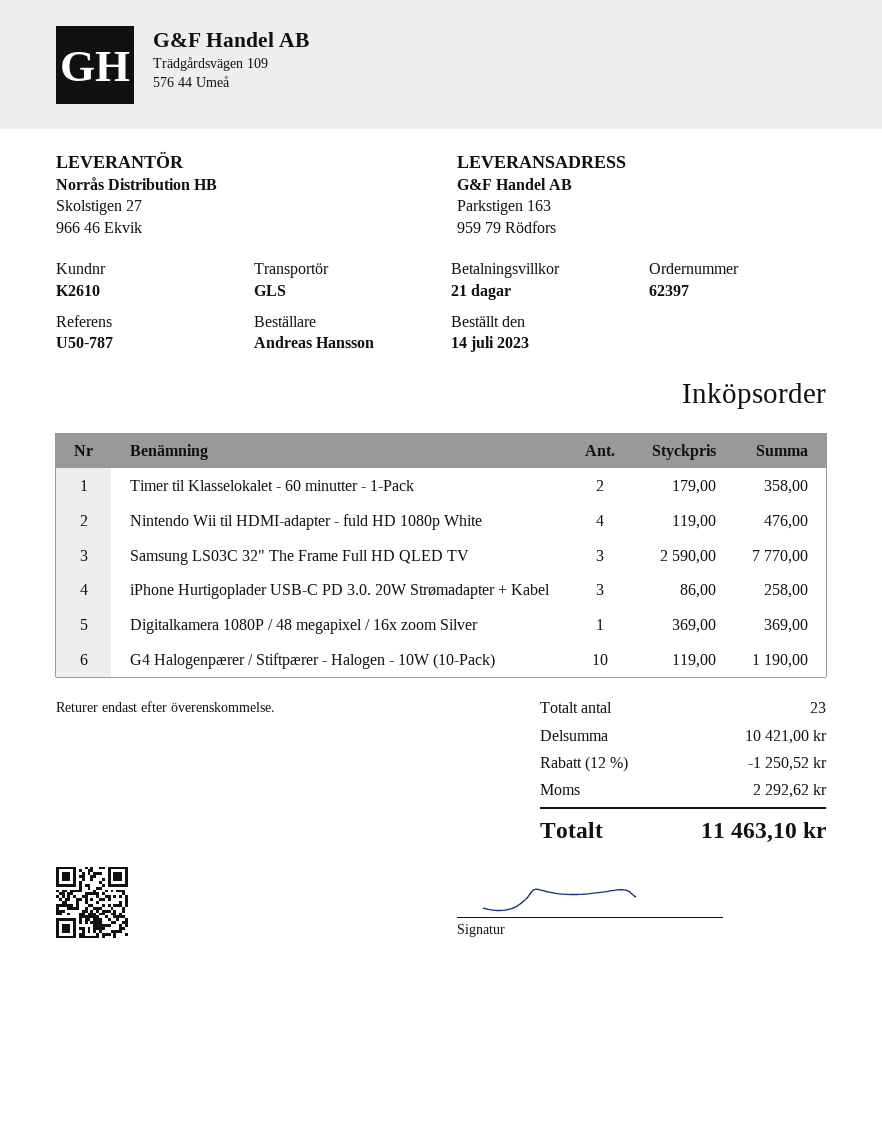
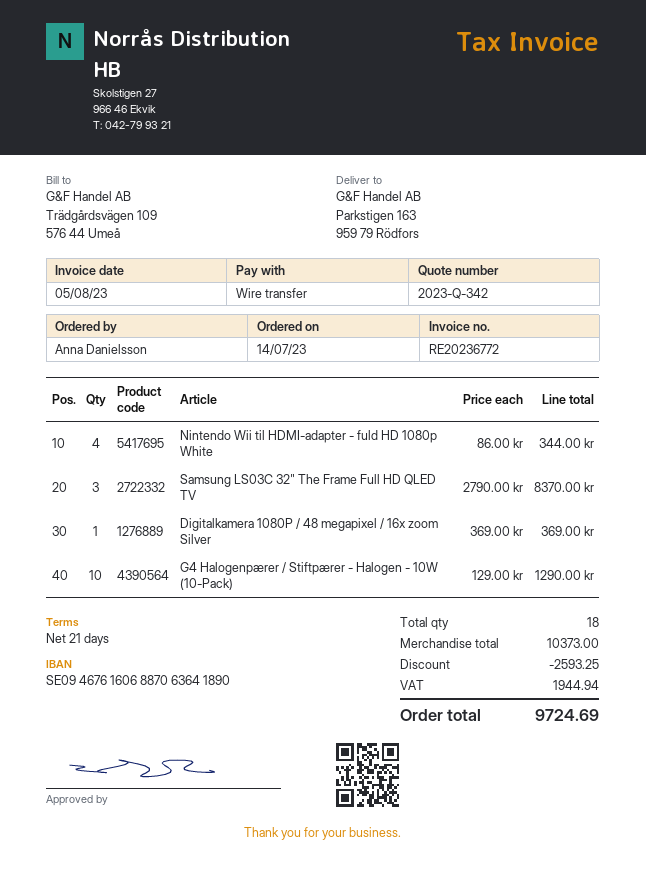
ordered by: Andreas Hansson -> Anna Danielsson
Timer til Klasselokalet - 60 minutter - 1-Pack: 2 x 179.00 = 358.00 -> none
Nintendo Wii til HDMI-adapter - fuld HD 1080p White: 4 x 119.00 = 476.00 -> 4 x 86.00 = 344.00
Samsung LS03C 32" The Frame Full HD QLED TV: 3 x 2590.00 = 7770.00 -> 3 x 2790.00 = 8370.00
iPhone Hurtigoplader USB-C PD 3.0. 20W Strømadapter + Kabel: 3 x 86.00 = 258.00 -> none
G4 Halogenpærer / Stiftpærer - Halogen - 10W (10-Pack): 10 x 119.00 = 1190.00 -> 10 x 129.00 = 1290.00
total quantity: 23 -> 18
subtotal: 10421.00 -> 10373.00
discount: 1250.52 -> 2593.25
tax: 2292.62 -> 1944.94
total: 11463.10 -> 9724.69

